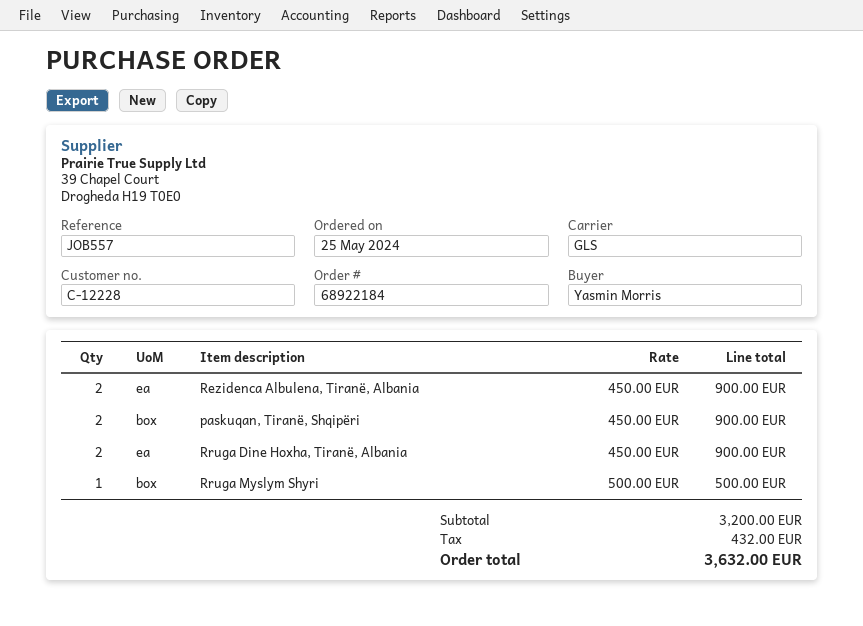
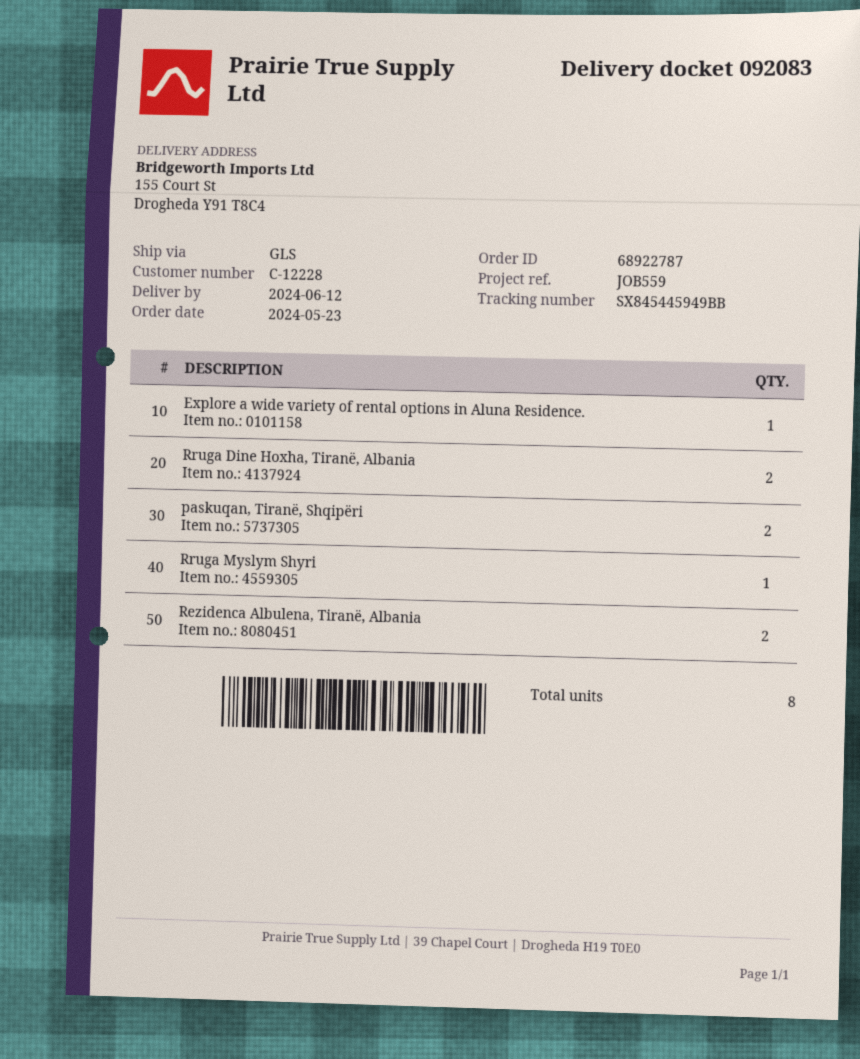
order number: 68922184 -> 68922787
order date: 2024-05-25 -> 2024-05-23
reference: JOB557 -> JOB559
Explore a wide variety of rental options in Aluna Residence.: none -> 1

